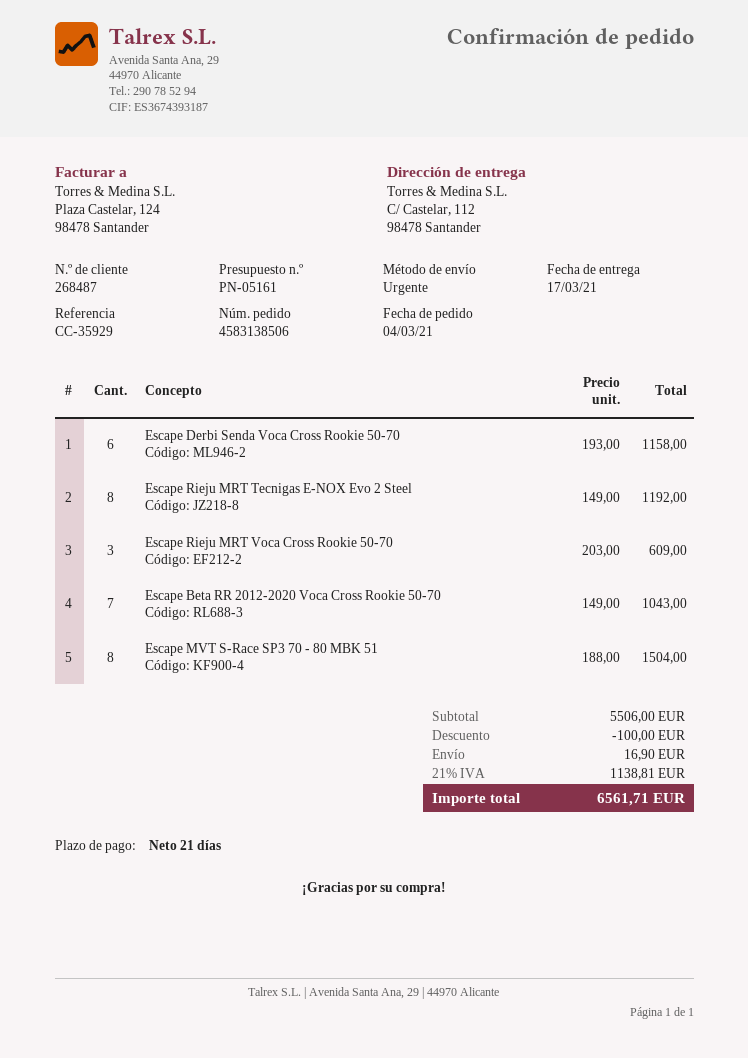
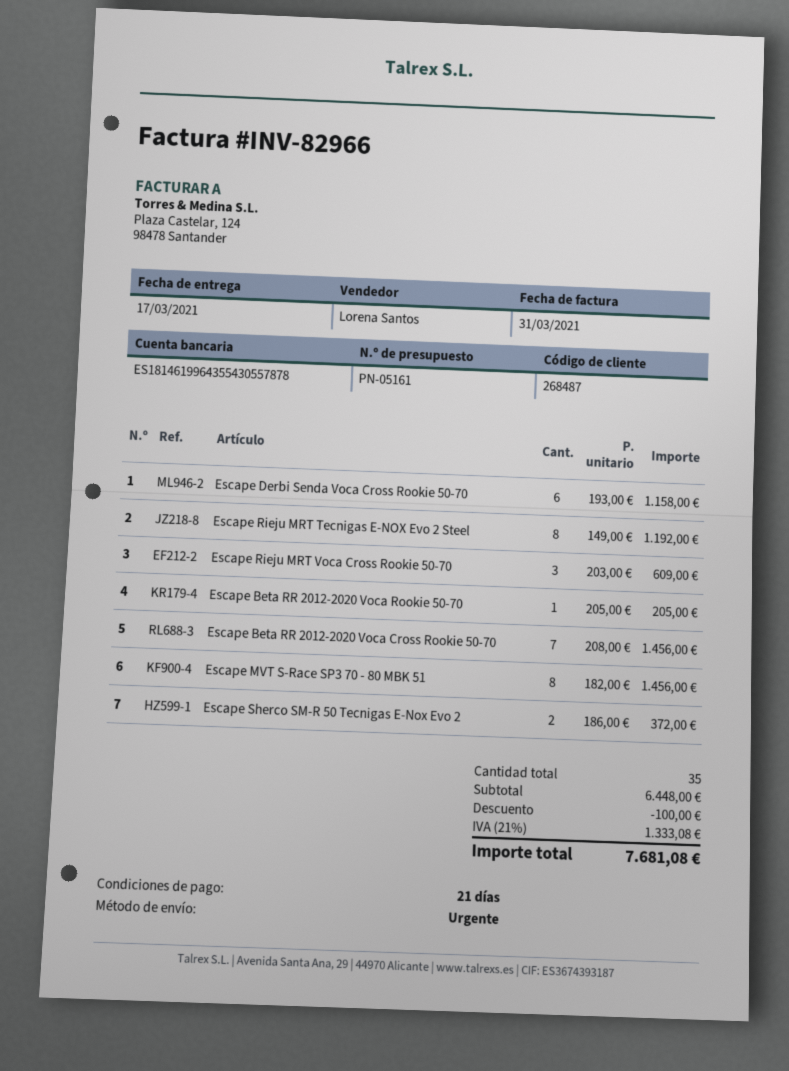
Escape Beta RR 2012-2020 Voca Cross Rookie 50-70: 7 x 149.00 = 1043.00 -> 7 x 208.00 = 1456.00
Escape MVT S-Race SP3 70 - 80 MBK 51: 8 x 188.00 = 1504.00 -> 8 x 182.00 = 1456.00
Escape Beta RR 2012-2020 Voca Rookie 50-70: none -> 1 x 205.00 = 205.00
Escape Sherco SM-R 50 Tecnigas E-Nox Evo 2: none -> 2 x 186.00 = 372.00
subtotal: 5506.00 -> 6448.00
shipping: 16.90 -> none
tax: 21% = 1138.81 -> 21% = 1333.08
total: 6561.71 -> 7681.08

